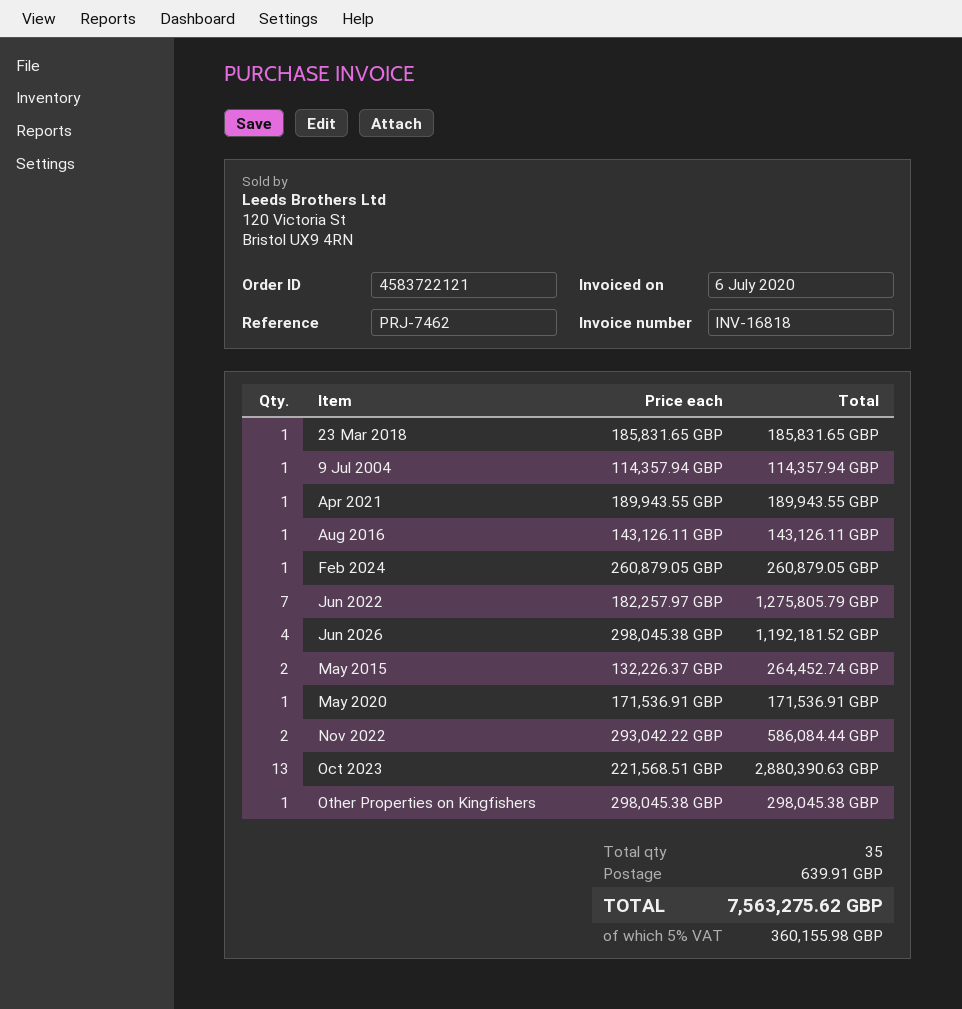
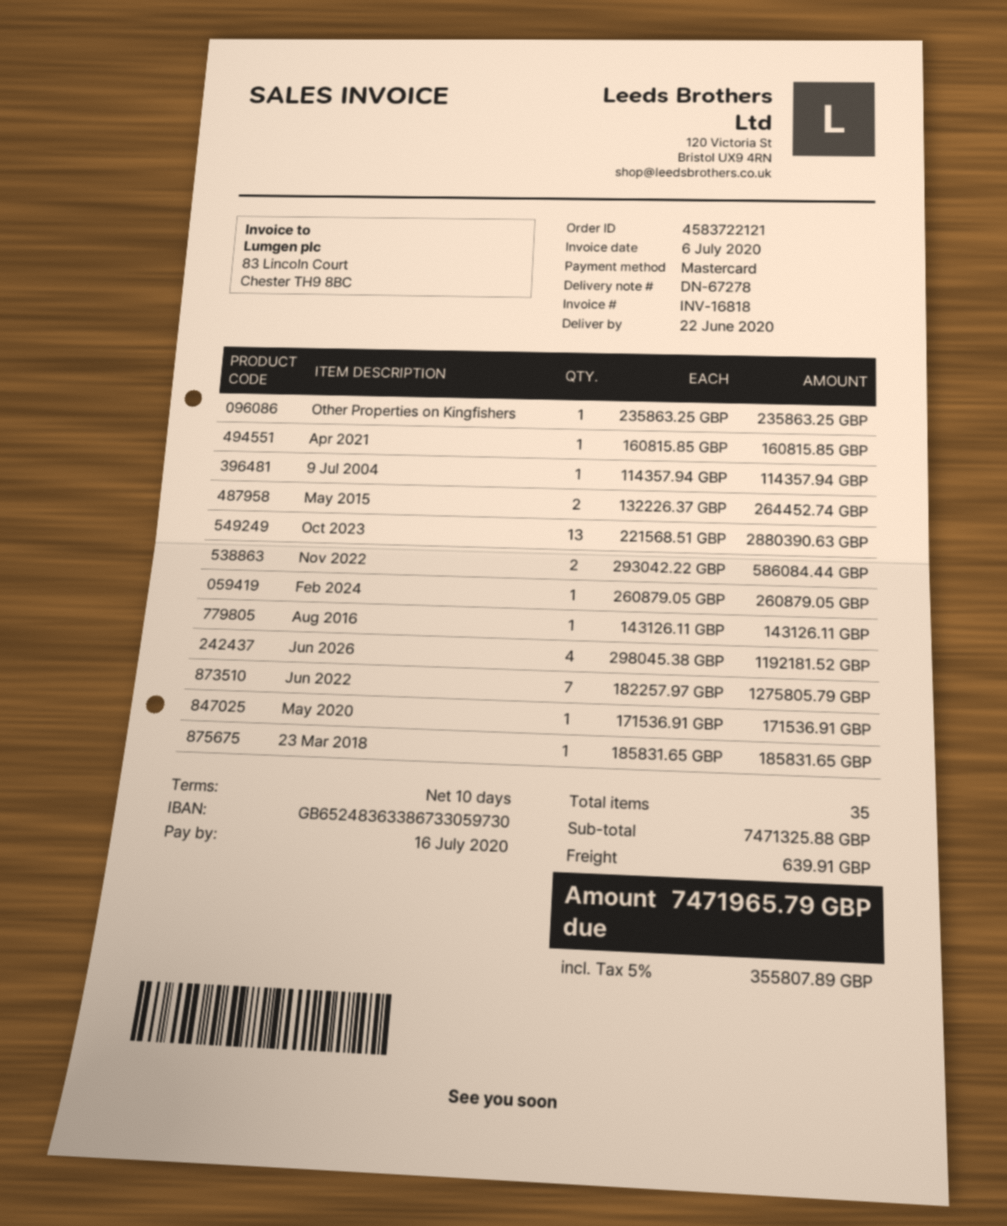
Apr 2021: 1 x 189943.55 = 189943.55 -> 1 x 160815.85 = 160815.85
Other Properties on Kingfishers: 1 x 298045.38 = 298045.38 -> 1 x 235863.25 = 235863.25
tax: 5% = 360155.98 -> 5% = 355807.89
total: 7563275.62 -> 7471965.79

